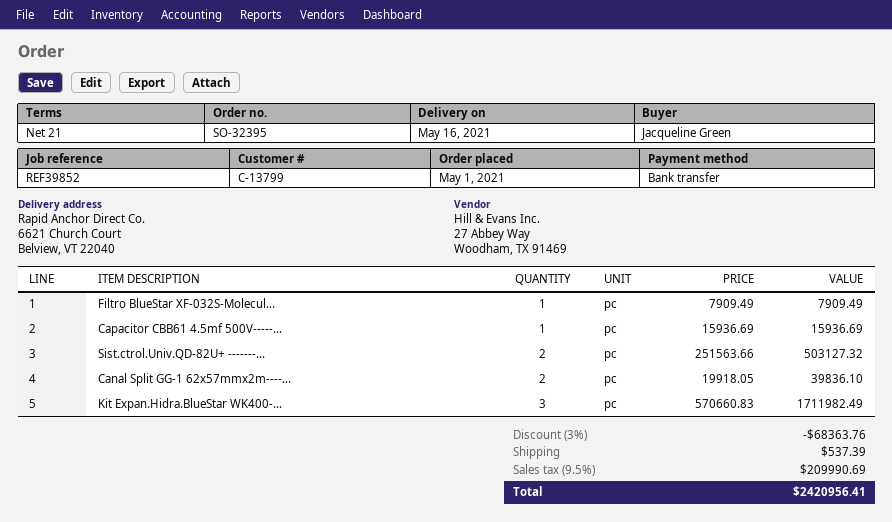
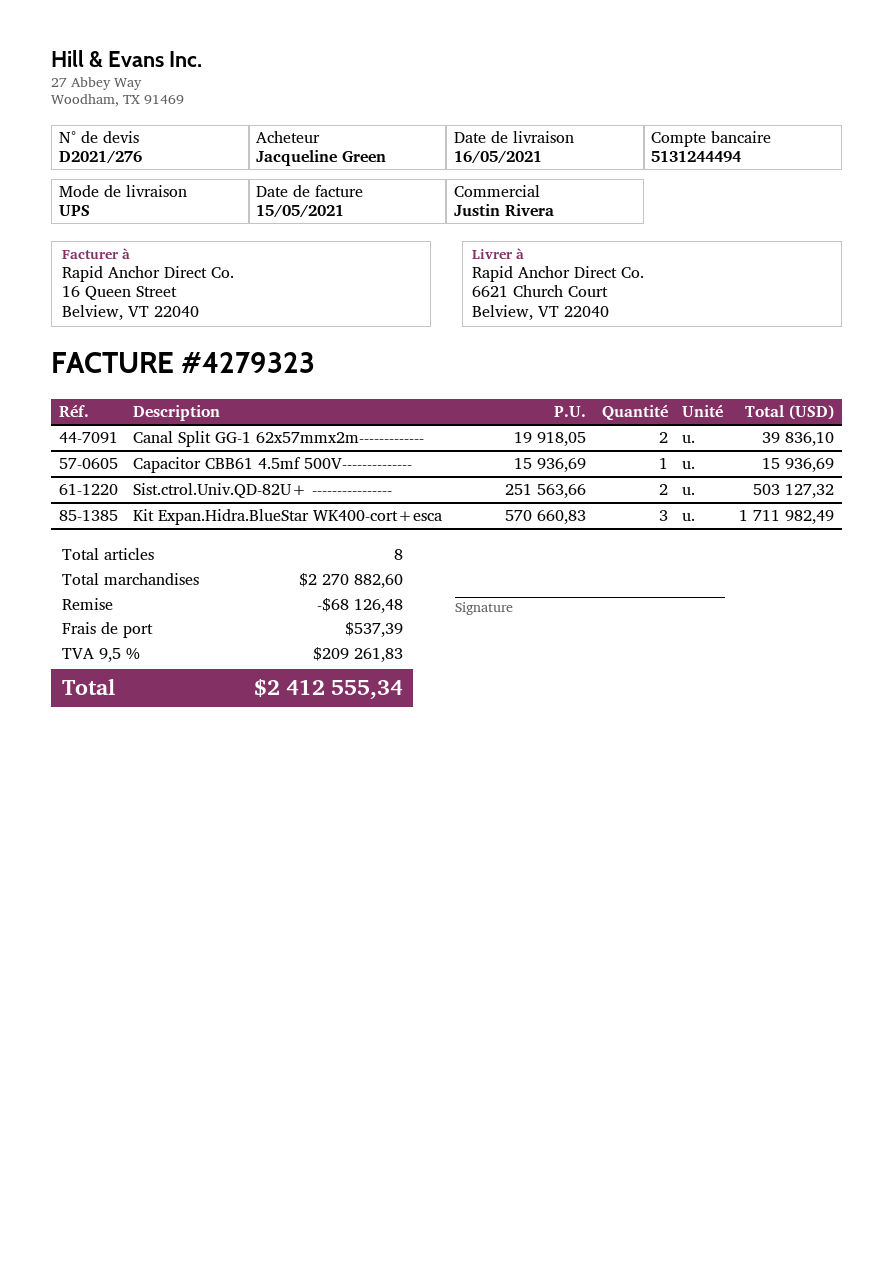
Filtro BlueStar XF-032S-Molecul...: 1 x 7909.49 = 7909.49 -> none
discount: 68363.76 -> 68126.48
tax: 9.5% = 209990.69 -> 9.5% = 209261.83
total: 2420956.41 -> 2412555.34

